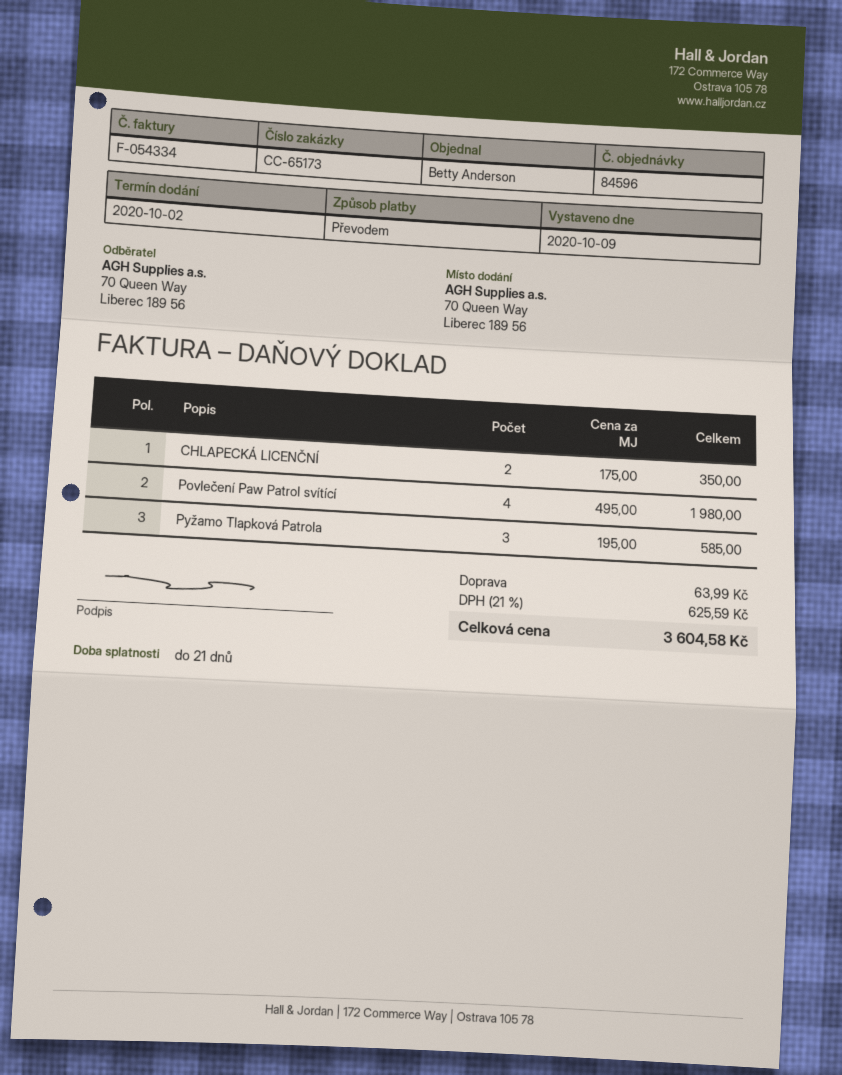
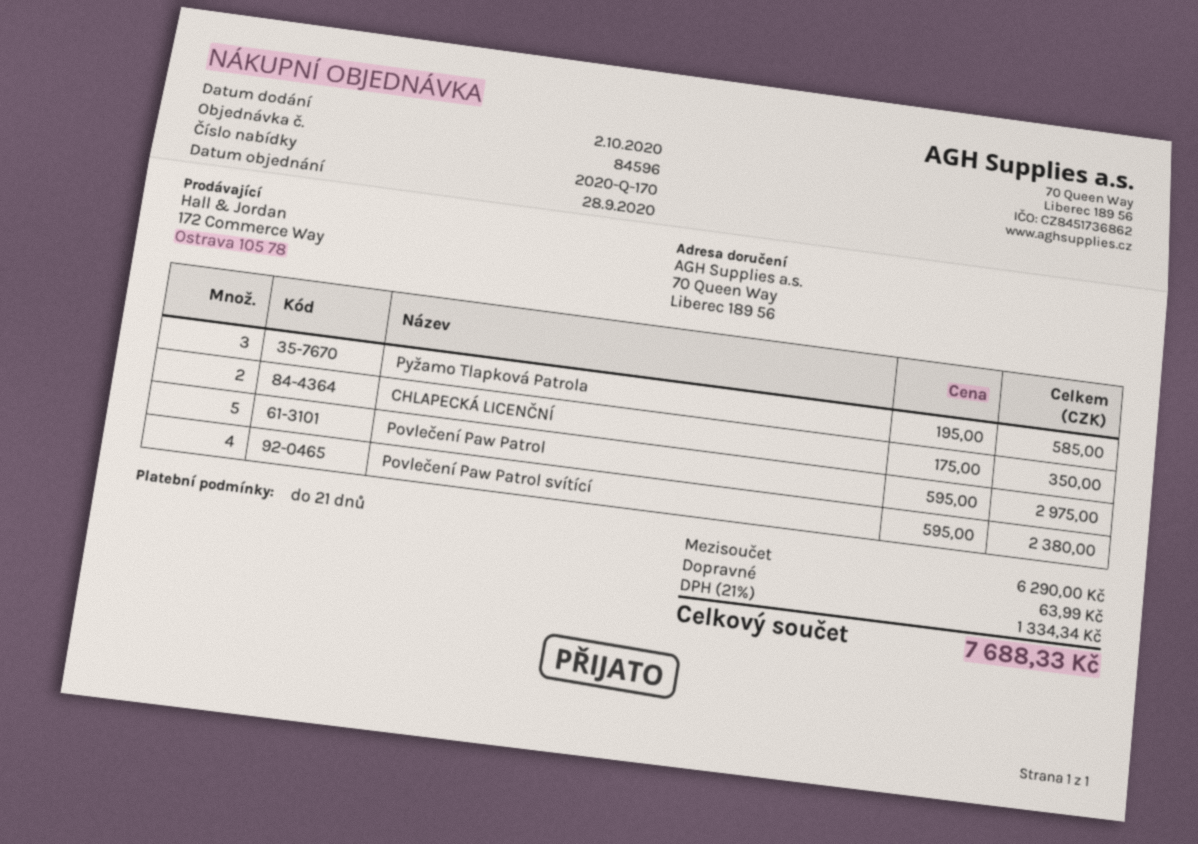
Povlečení Paw Patrol svítící: 4 x 495.00 = 1980.00 -> 4 x 595.00 = 2380.00
Povlečení Paw Patrol: none -> 5 x 595.00 = 2975.00
tax: 21% = 625.59 -> 21% = 1334.34
total: 3604.58 -> 7688.33

